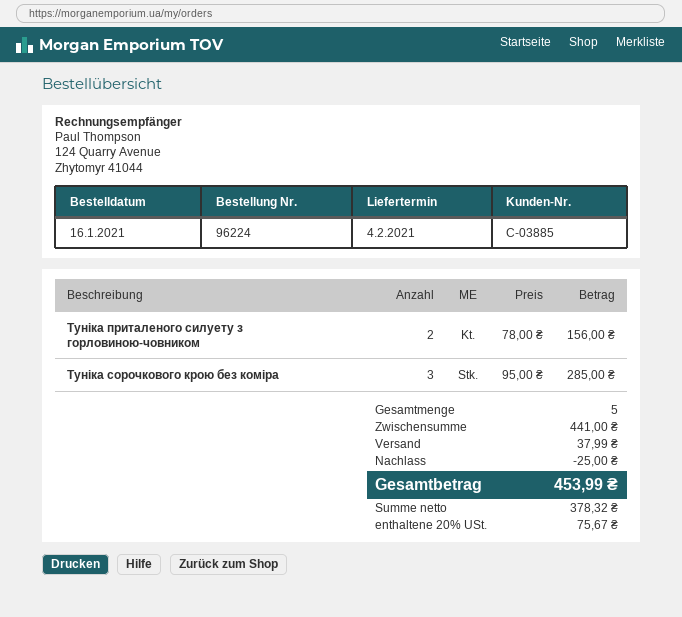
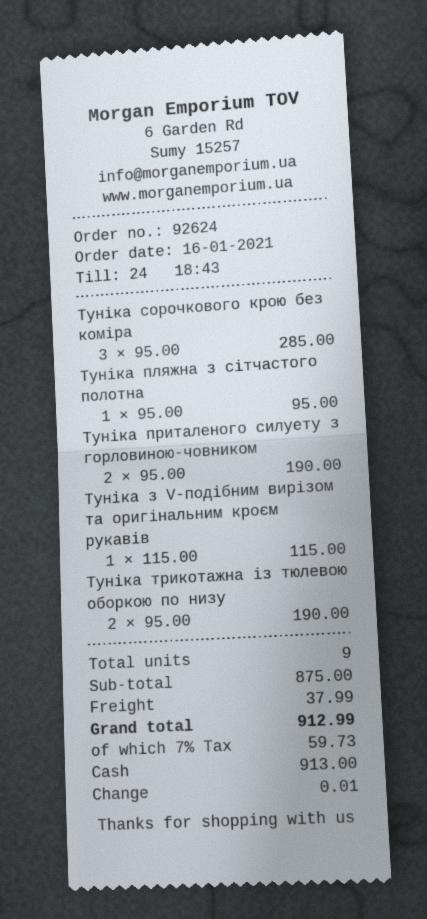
order number: 96224 -> 92624
Туніка приталеного силуету з горловиною-човником: 2 x 78.00 = 156.00 -> 2 x 95.00 = 190.00
Туніка пляжна з сітчастого полотна: none -> 1 x 95.00 = 95.00
Туніка з V-подібним вирізом та оригінальним кроєм рукавів: none -> 1 x 115.00 = 115.00
Туніка трикотажна із тюлевою оборкою по низу: none -> 2 x 95.00 = 190.00
total quantity: 5 -> 9
subtotal: 441.00 -> 875.00
discount: 25.00 -> none
tax: 20% = 75.67 -> 7% = 59.73
total: 453.99 -> 912.99

